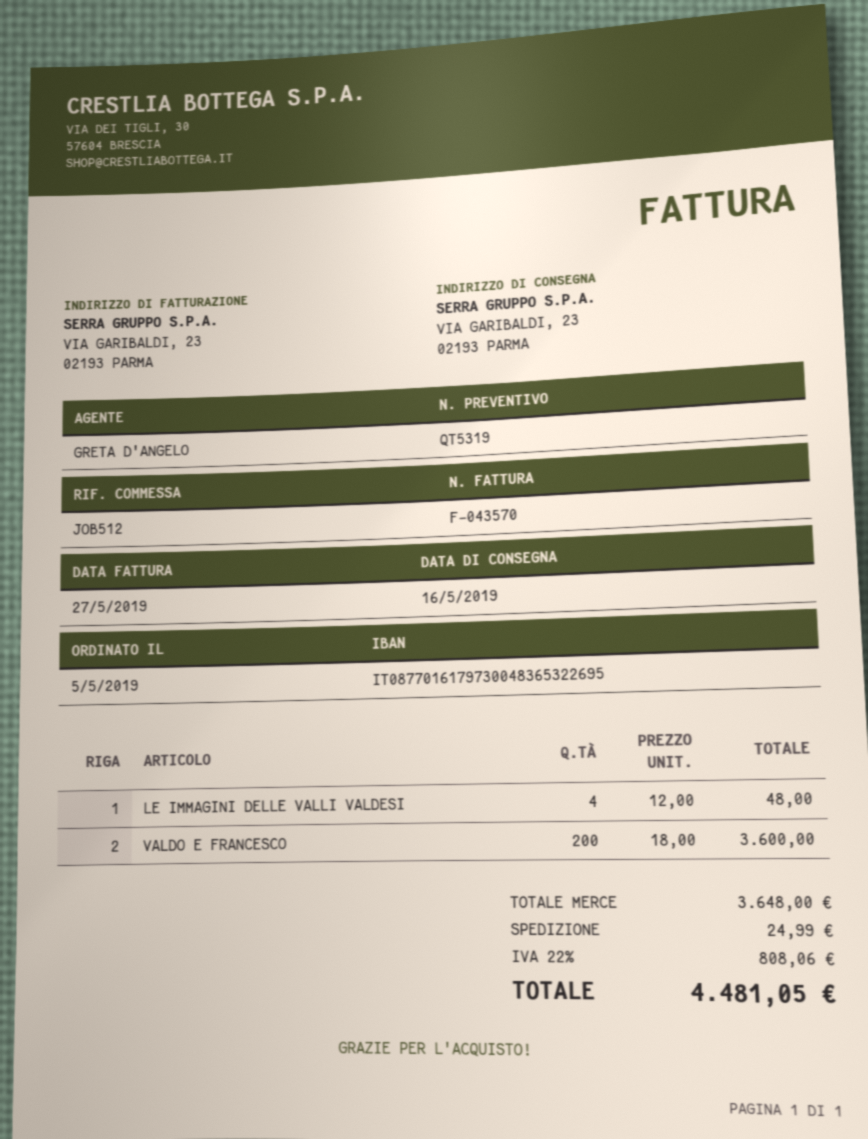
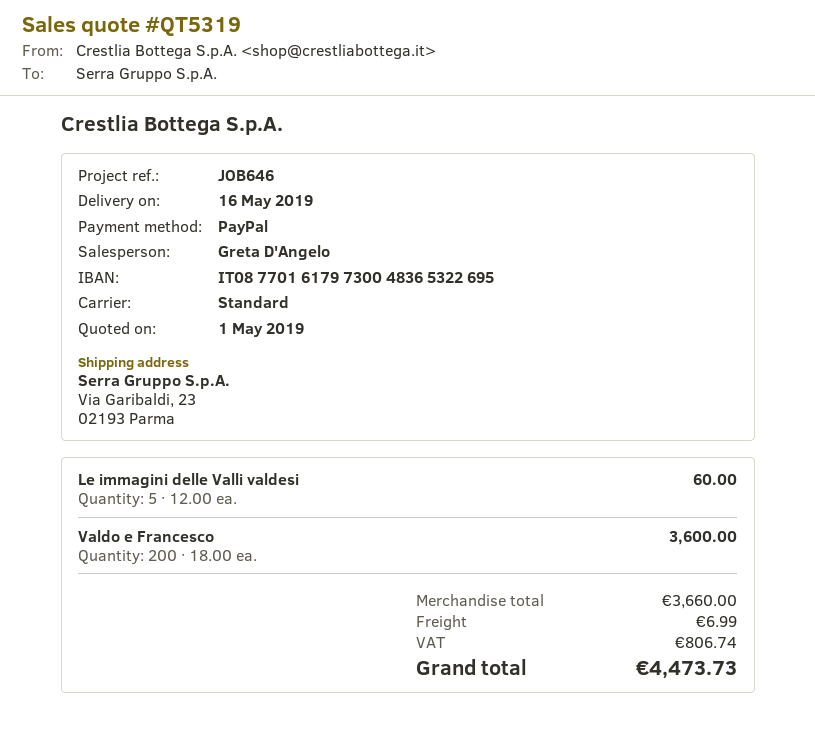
reference: JOB512 -> JOB646
LE IMMAGINI DELLE VALLI VALDESI: 4 x 12.00 = 48.00 -> 5 x 12.00 = 60.00
subtotal: 3648.00 -> 3660.00
shipping: 24.99 -> 6.99
tax: 808.06 -> 806.74
total: 4481.05 -> 4473.73

